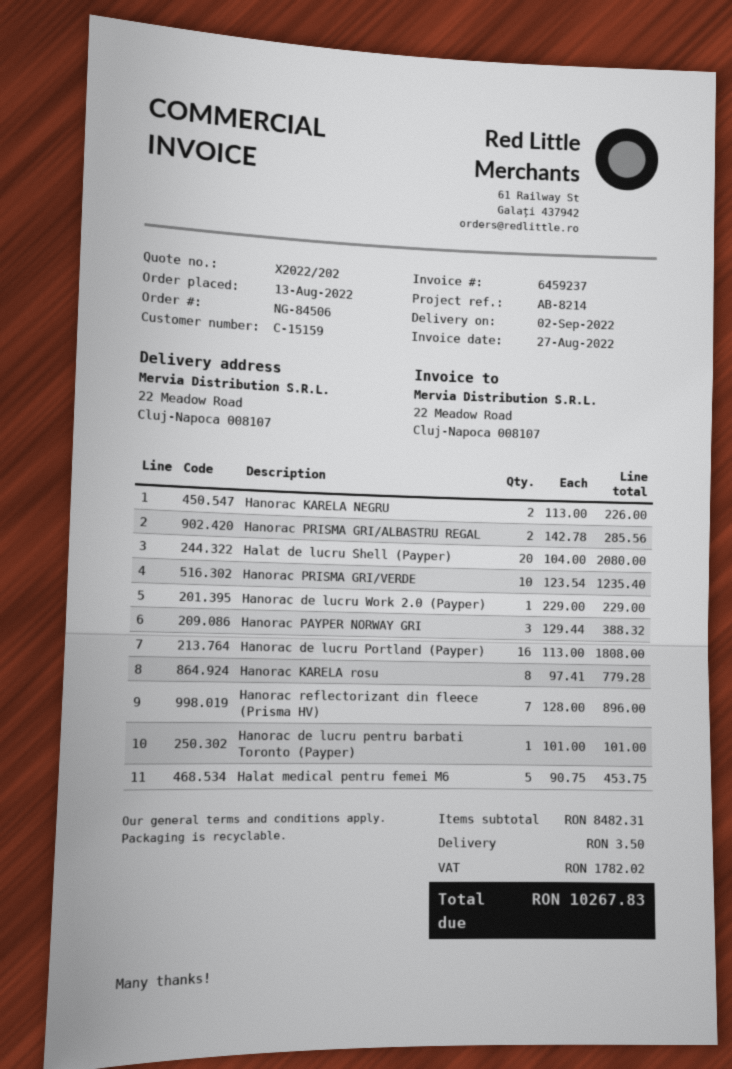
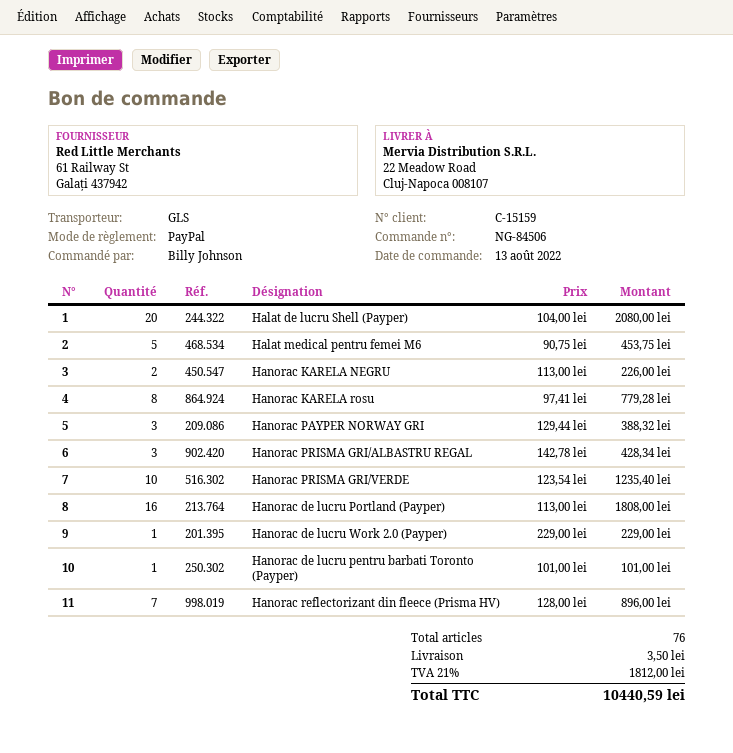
Hanorac PRISMA GRI/ALBASTRU REGAL: 2 x 142.78 = 285.56 -> 3 x 142.78 = 428.34
tax: 1782.02 -> 1812.00
total: 10267.83 -> 10440.59

